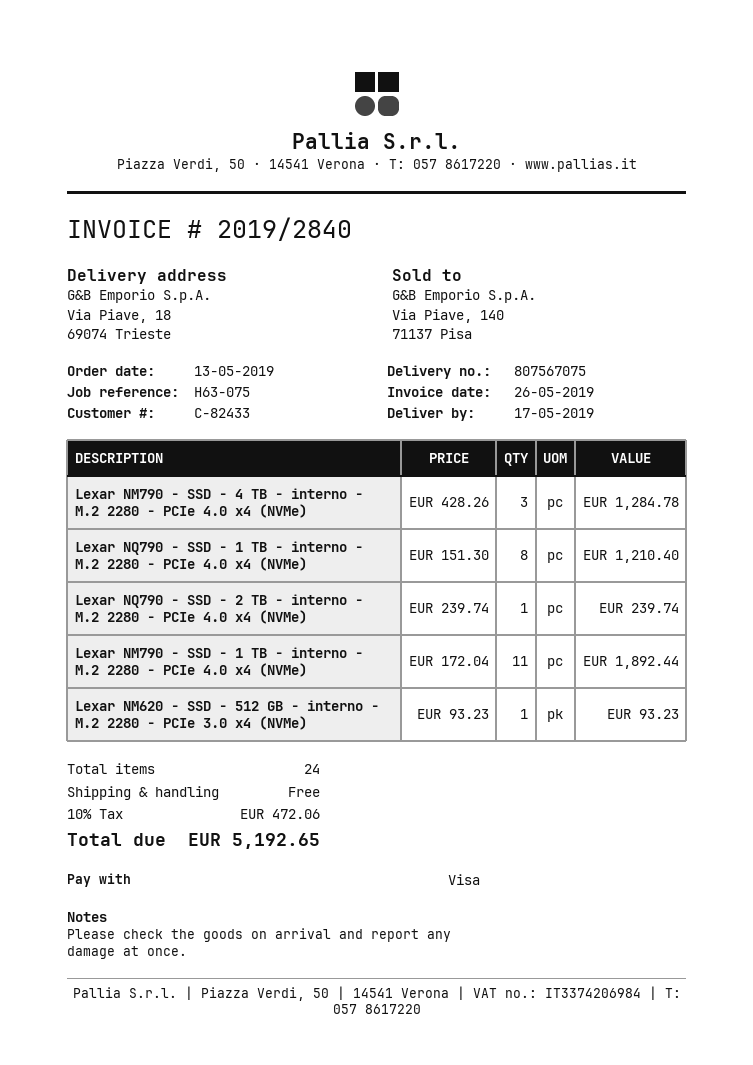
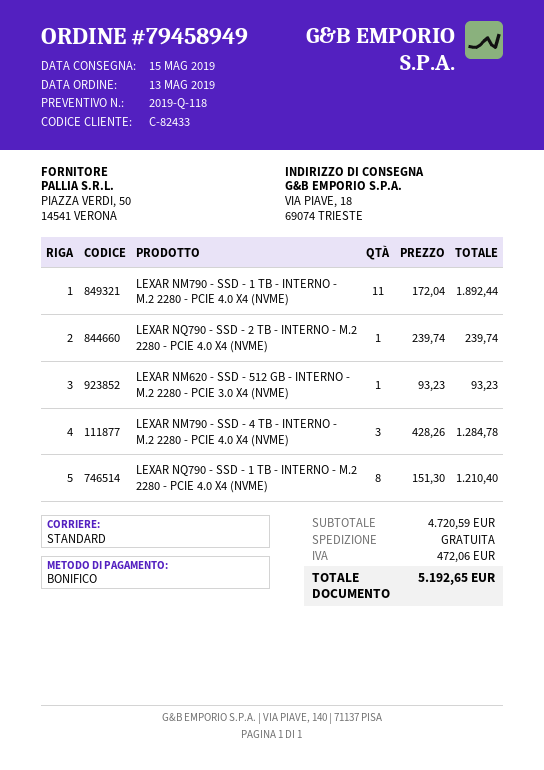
delivery date: 2019-05-17 -> 2019-05-15
payment method: Visa -> bank transfer

